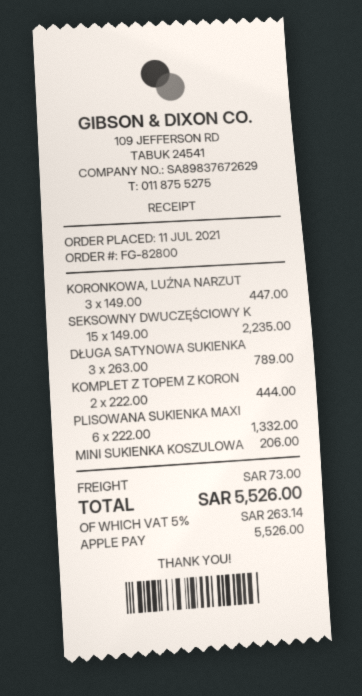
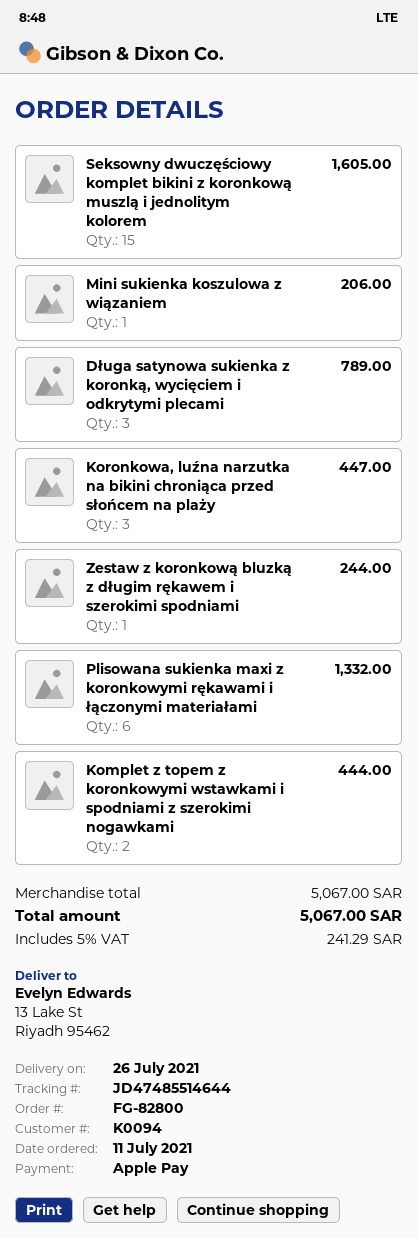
SEKSOWNY DWUCZĘŚCIOWY K: 15 for 2235.00 -> 15 for 1605.00
Zestaw z koronkową bluzką z długim rękawem i szerokimi spodniami: none -> 1 for 244.00
shipping: 73.00 -> none
tax: 5% = 263.14 -> 5% = 241.29
total: 5526.00 -> 5067.00

